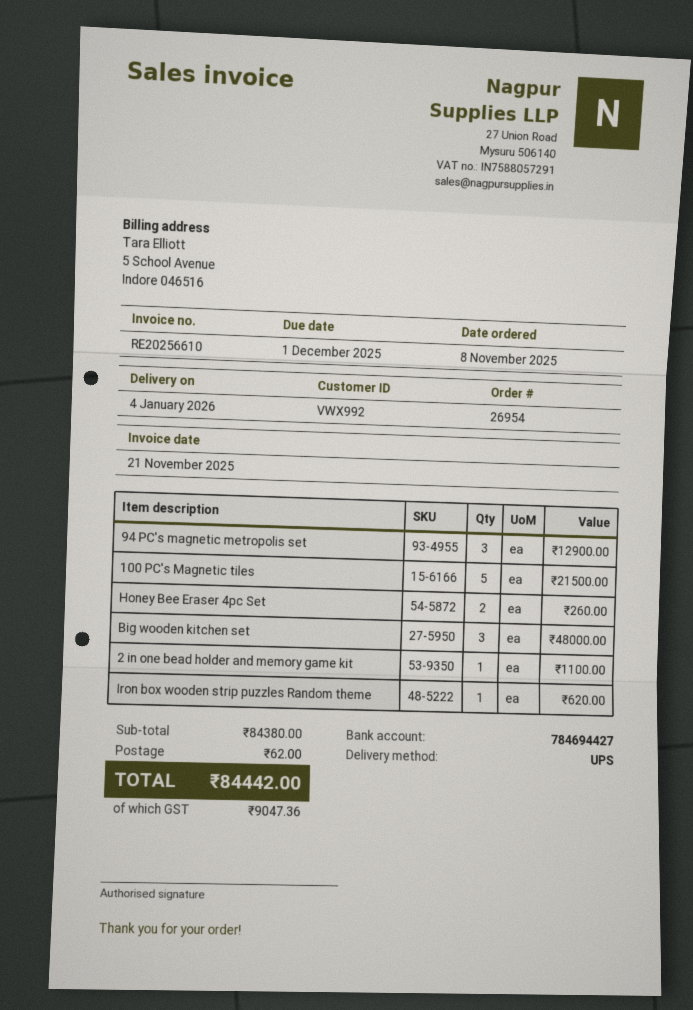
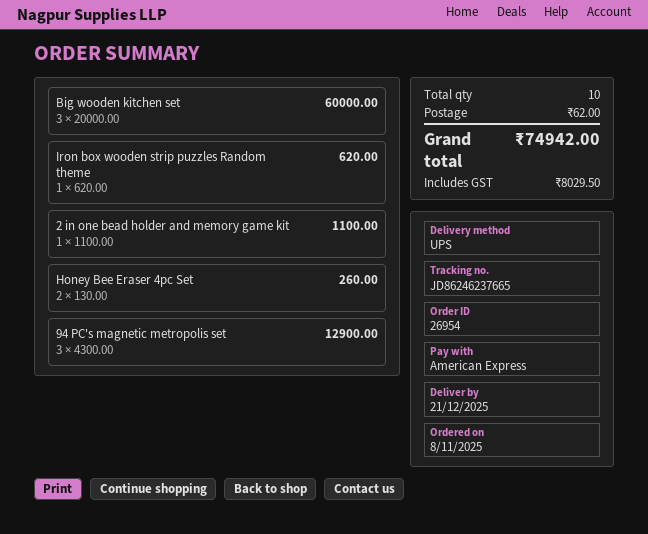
delivery date: 2026-01-04 -> 2025-12-21
100 PC's Magnetic tiles: 5 for 21500.00 -> none
Big wooden kitchen set: 3 for 48000.00 -> 3 for 60000.00
tax: 9047.36 -> 8029.50
total: 84442.00 -> 74942.00

